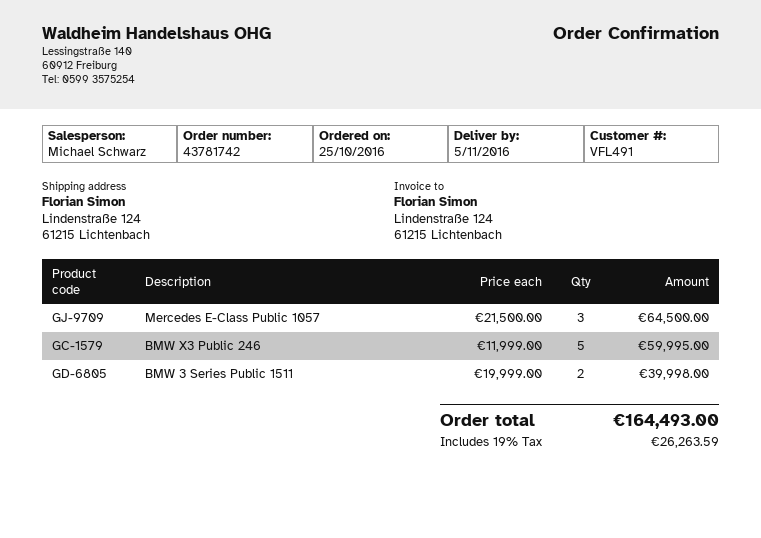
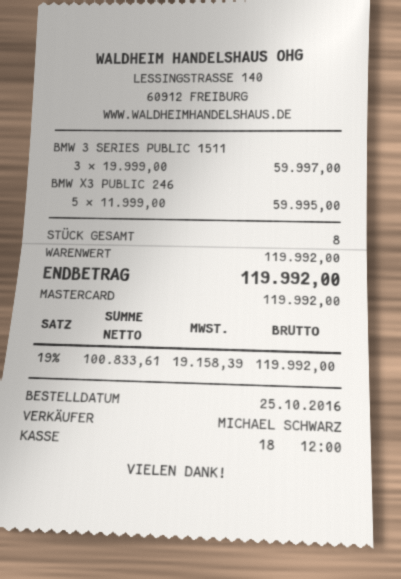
Mercedes E-Class Public 1057: 3 x 21500.00 = 64500.00 -> none
BMW 3 Series Public 1511: 2 x 19999.00 = 39998.00 -> 3 x 19999.00 = 59997.00
tax: 19% = 26263.59 -> 19% = 19158.39
total: 164493.00 -> 119992.00

